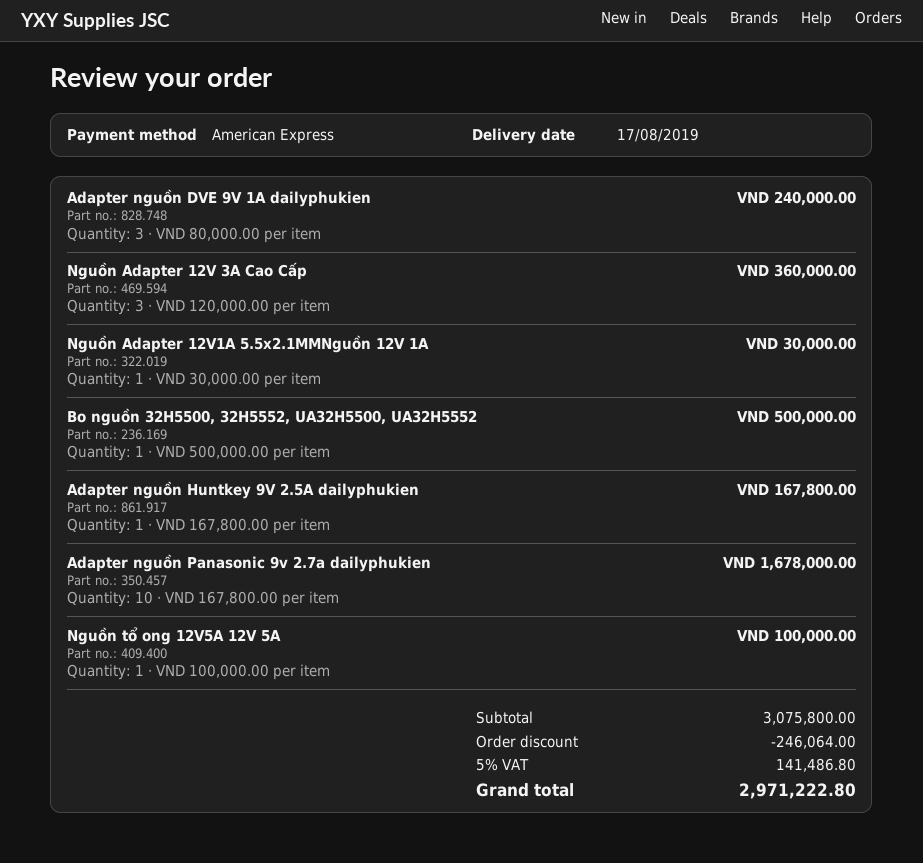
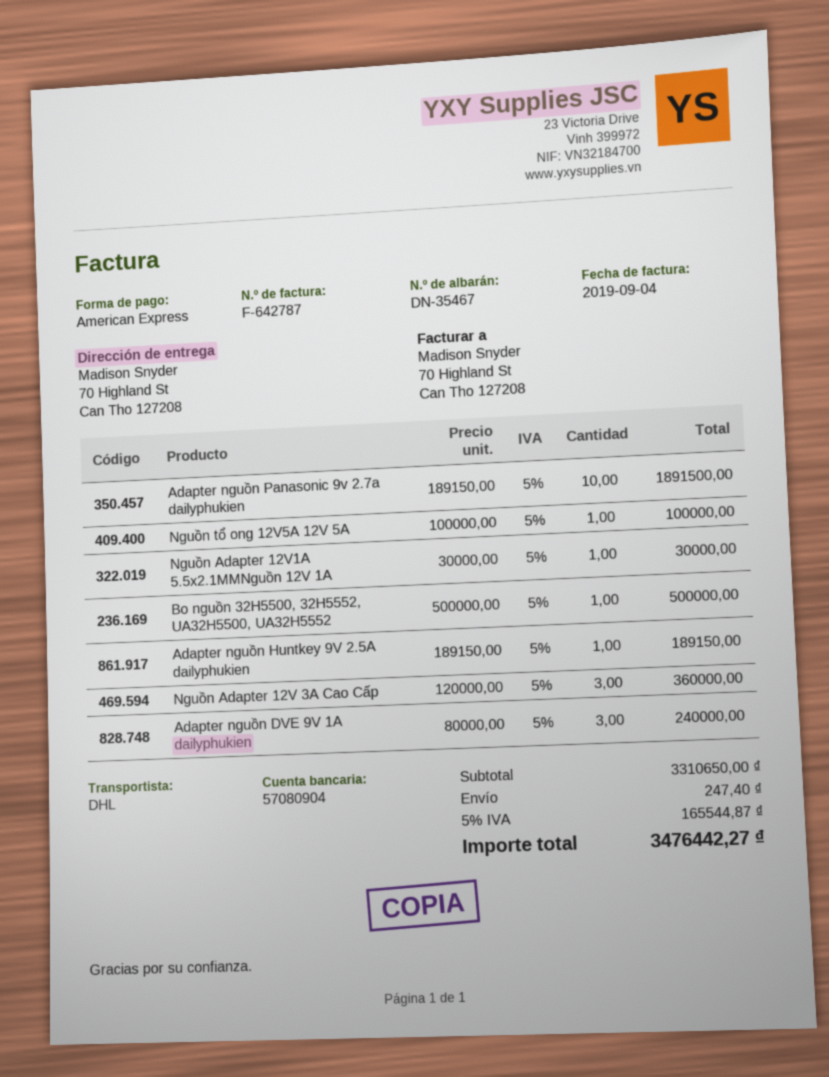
Adapter nguồn Huntkey 9V 2.5A dailyphukien: 1 x 167800.00 = 167800.00 -> 1 x 189150.00 = 189150.00
Adapter nguồn Panasonic 9v 2.7a dailyphukien: 10 x 167800.00 = 1678000.00 -> 10 x 189150.00 = 1891500.00
subtotal: 3075800.00 -> 3310650.00
discount: 246064.00 -> none
shipping: none -> 247.40
tax: 5% = 141486.80 -> 5% = 165544.87
total: 2971222.80 -> 3476442.27

